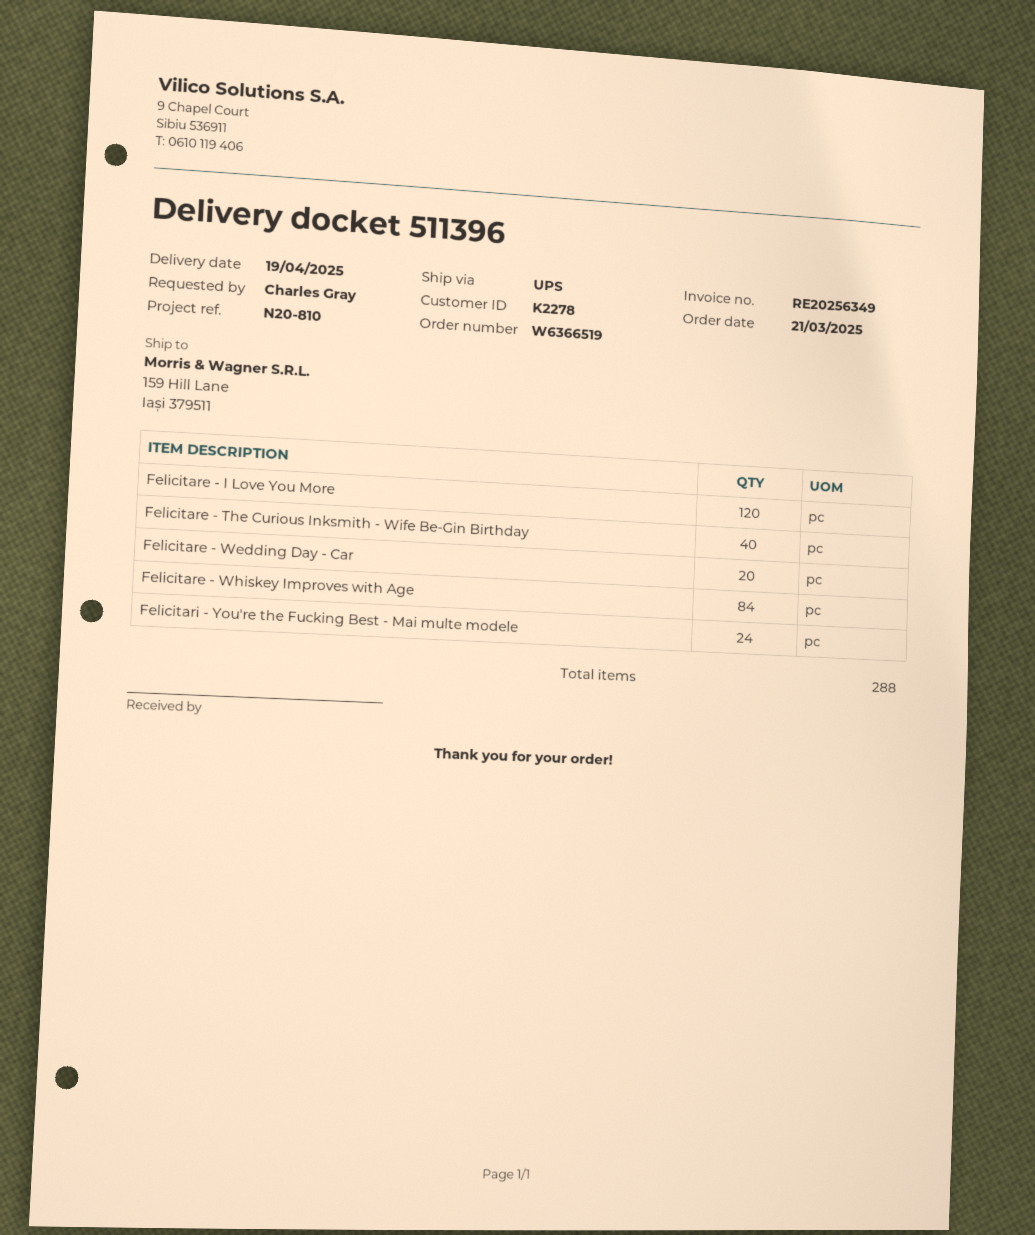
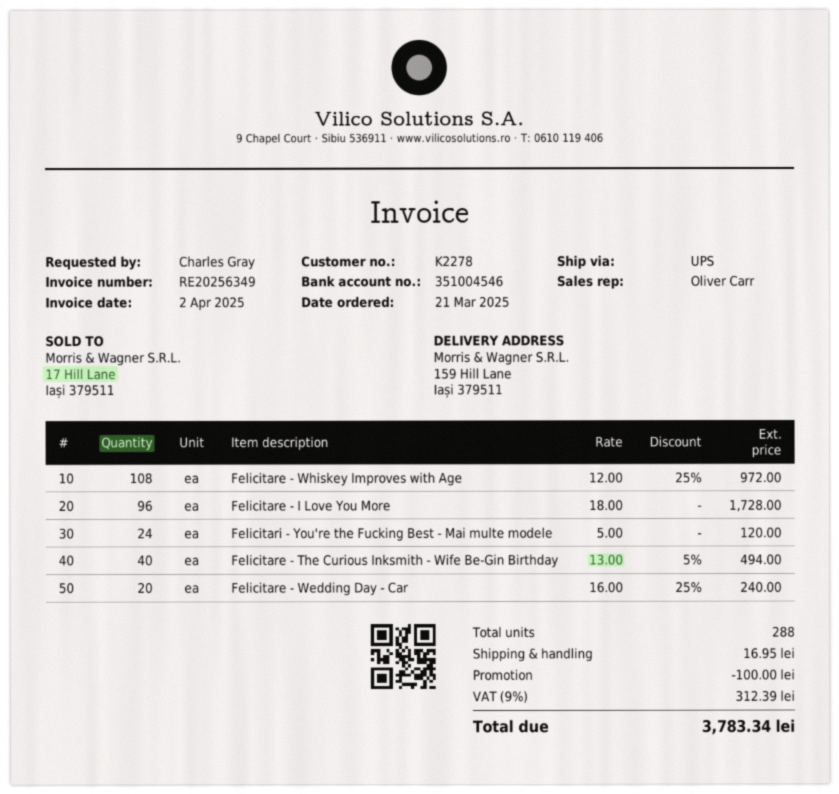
Felicitare - I Love You More: 120 -> 96
Felicitare - Whiskey Improves with Age: 84 -> 108

